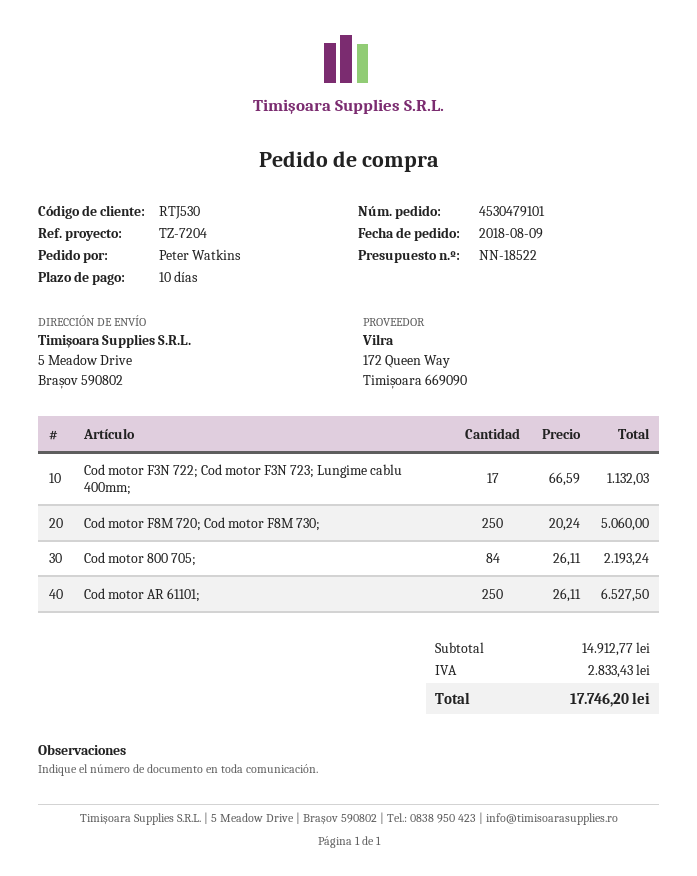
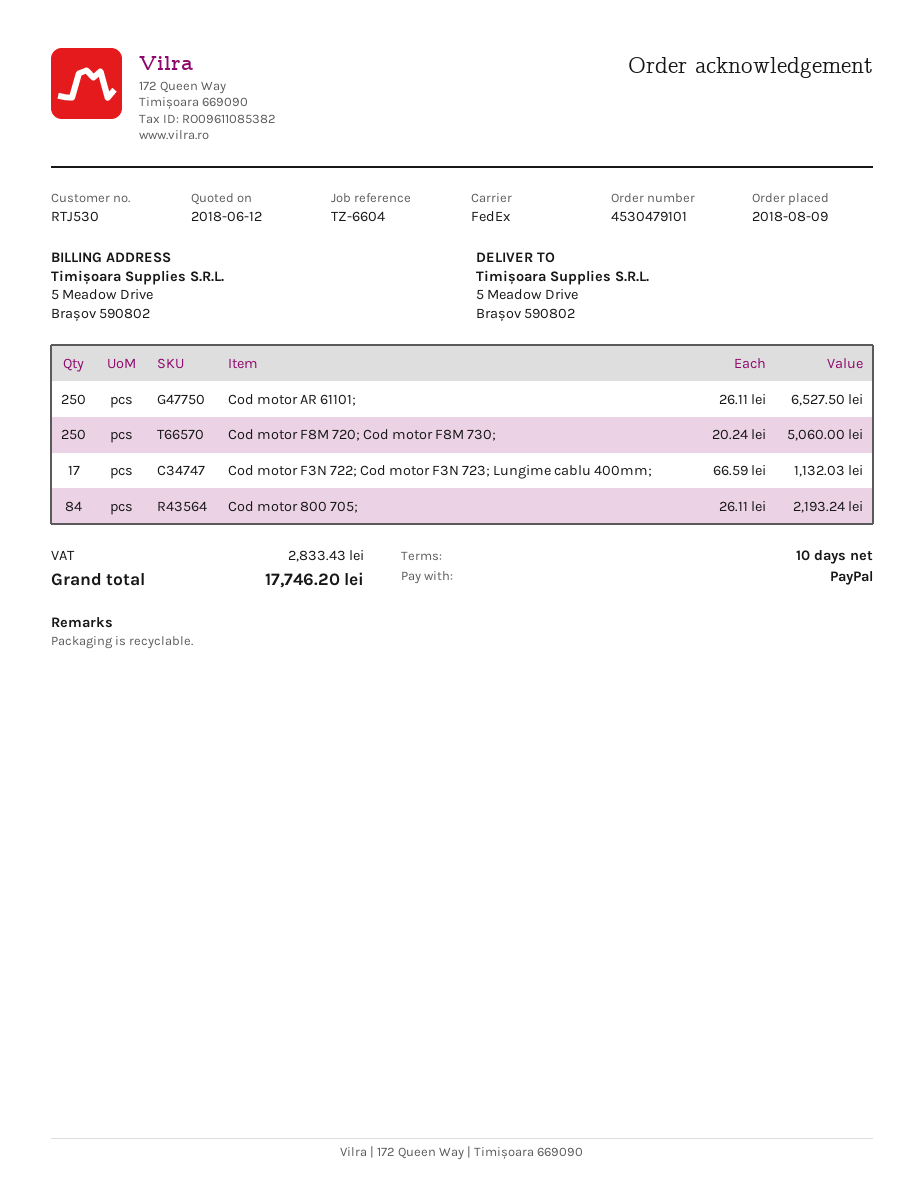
reference: TZ-7204 -> TZ-6604

